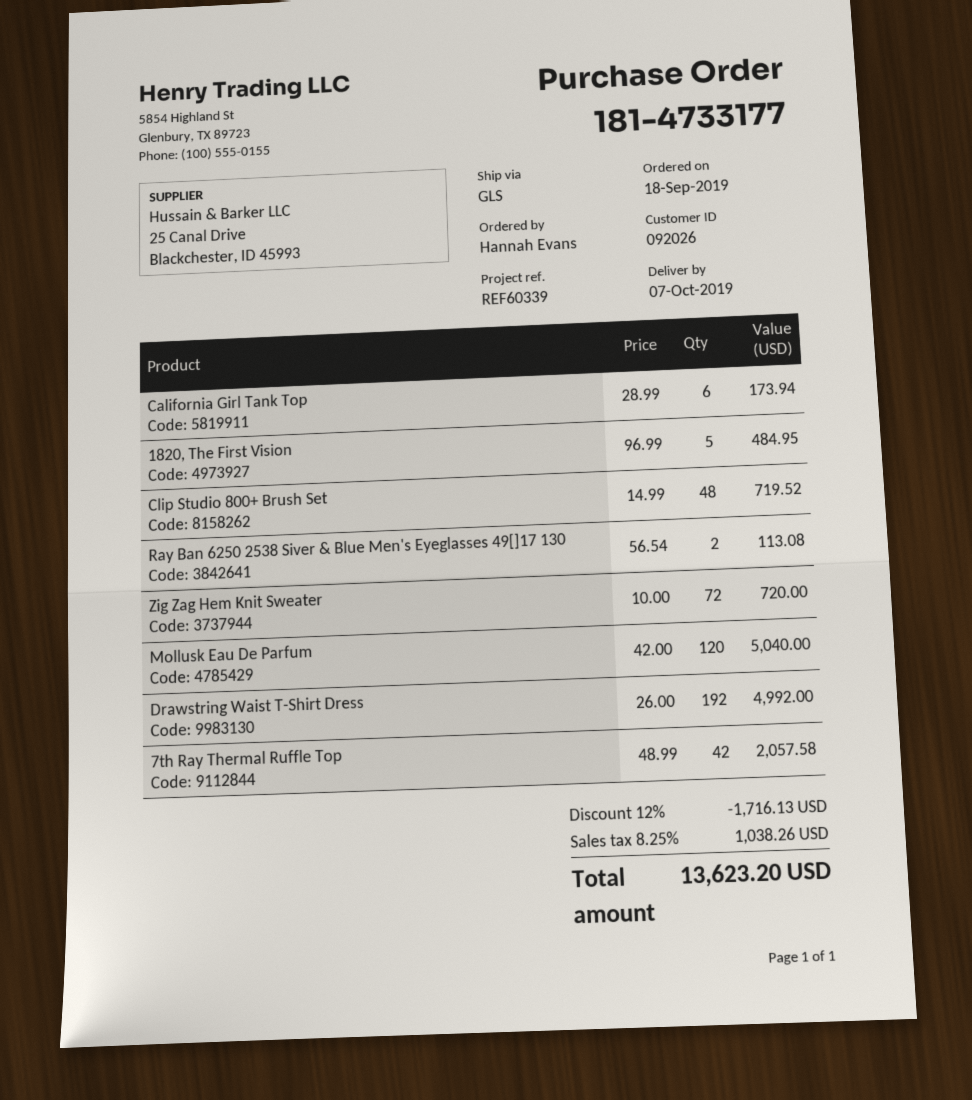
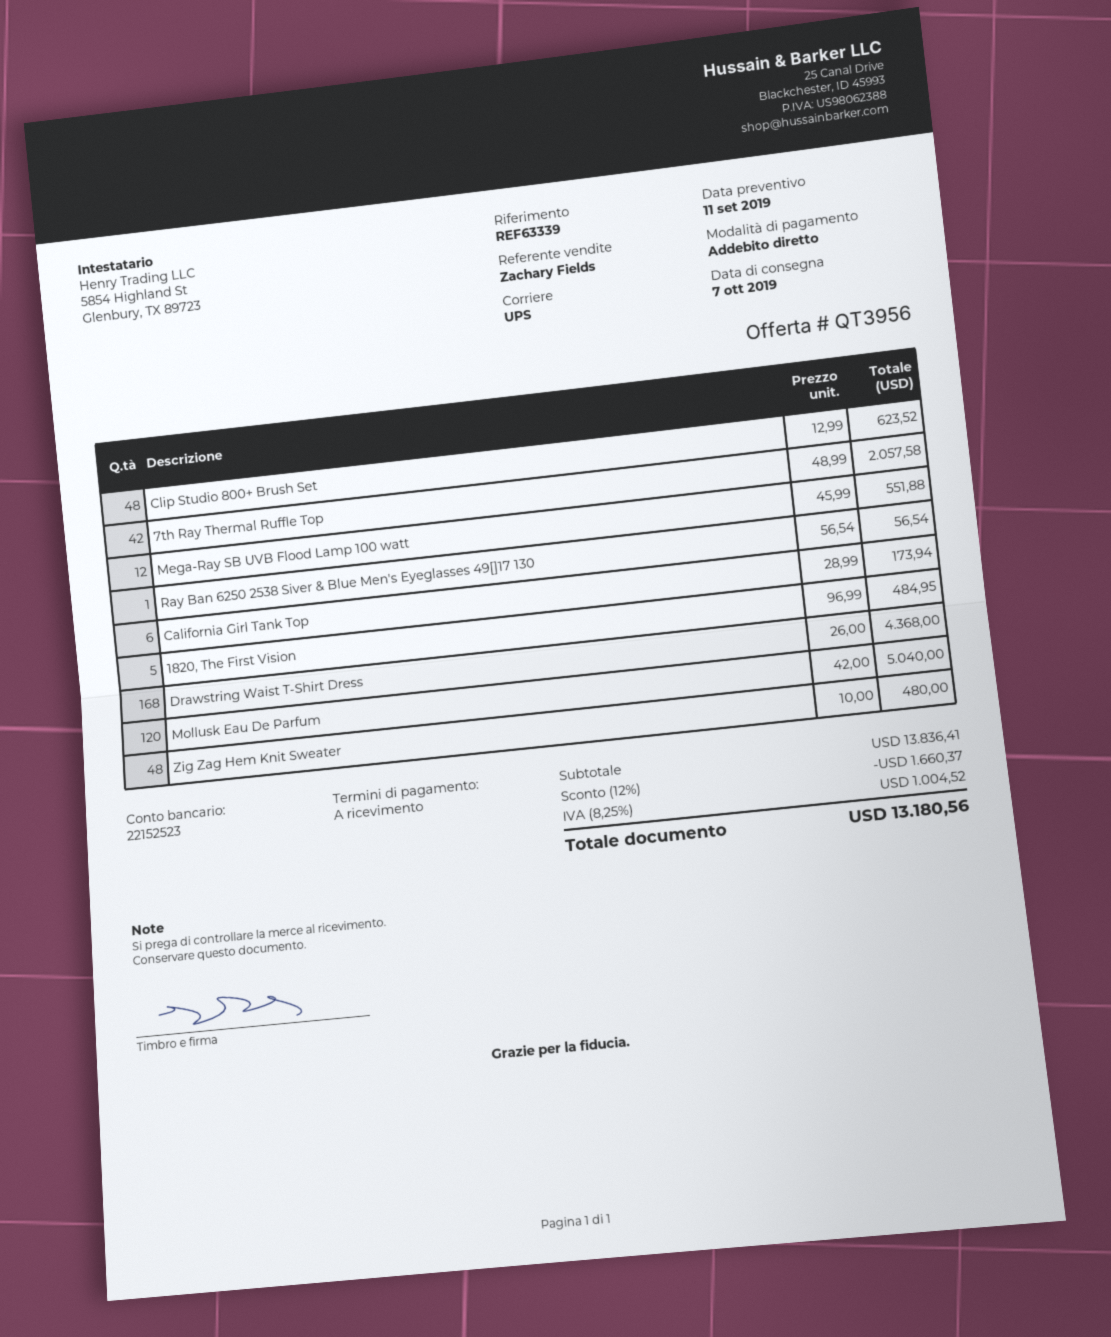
reference: REF60339 -> REF63339
shipping method: GLS -> UPS
Clip Studio 800+ Brush Set: 48 x 14.99 = 719.52 -> 48 x 12.99 = 623.52
Ray Ban 6250 2538 Siver & Blue Men's Eyeglasses 49[]17 130: 2 x 56.54 = 113.08 -> 1 x 56.54 = 56.54
Zig Zag Hem Knit Sweater: 72 x 10.00 = 720.00 -> 48 x 10.00 = 480.00
Drawstring Waist T-Shirt Dress: 192 x 26.00 = 4992.00 -> 168 x 26.00 = 4368.00
Mega-Ray SB UVB Flood Lamp 100 watt: none -> 12 x 45.99 = 551.88
discount: 12% = 1716.13 -> 12% = 1660.37
tax: 8.25% = 1038.26 -> 8.25% = 1004.52
total: 13623.20 -> 13180.56

